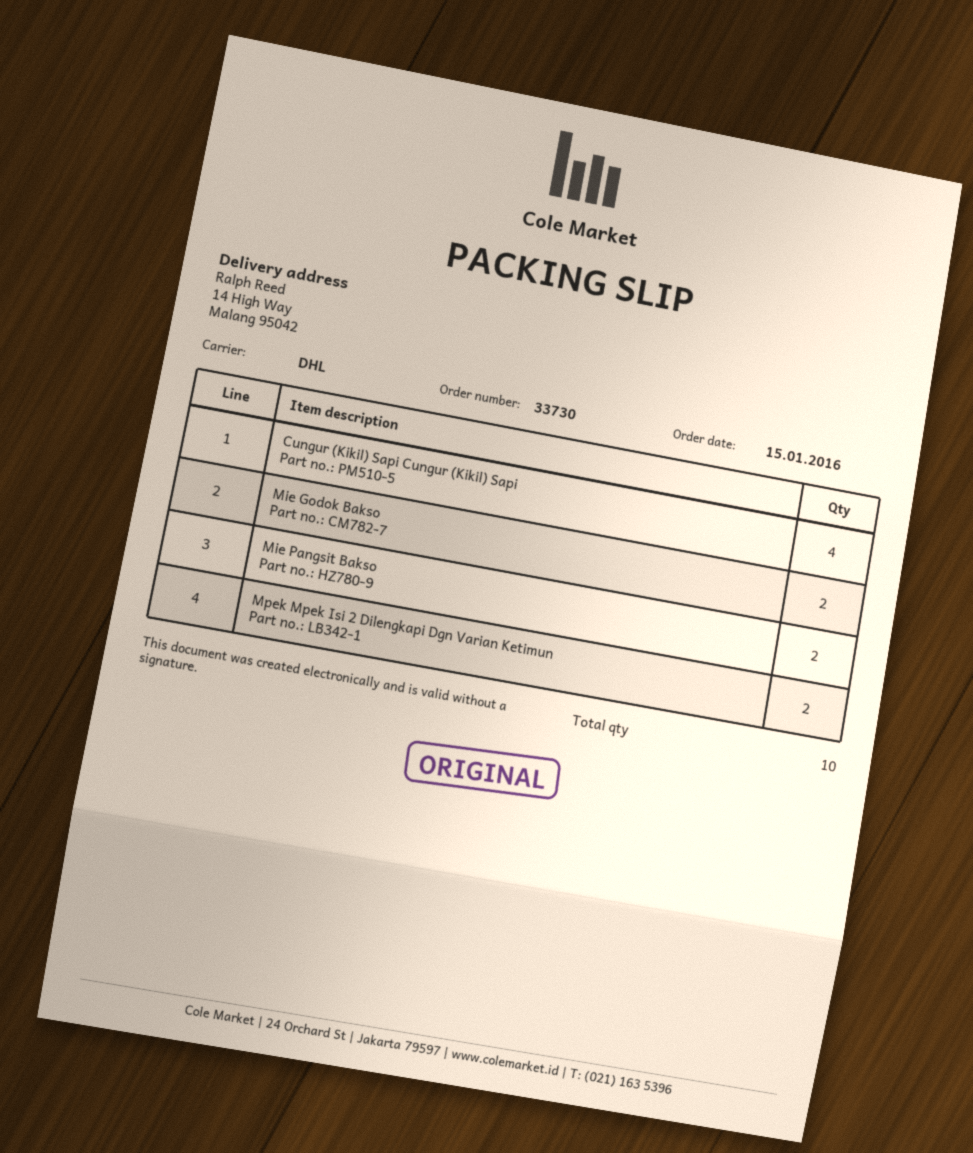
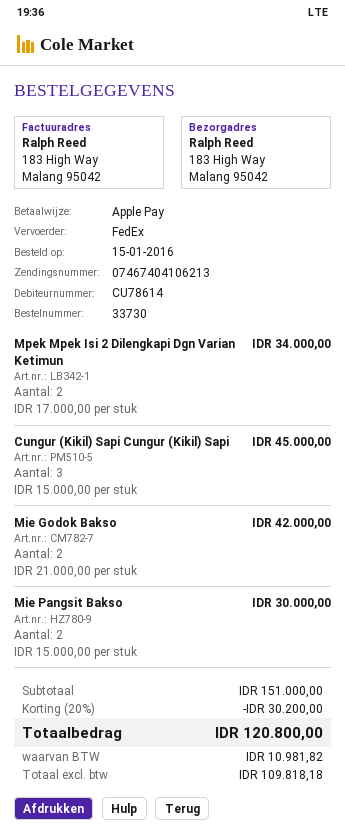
shipping method: DHL -> FedEx
ship to: 14 High Way, Malang 95042 -> 183 High Way, Malang 95042
Cungur (Kikil) Sapi Cungur (Kikil) Sapi: 4 -> 3

